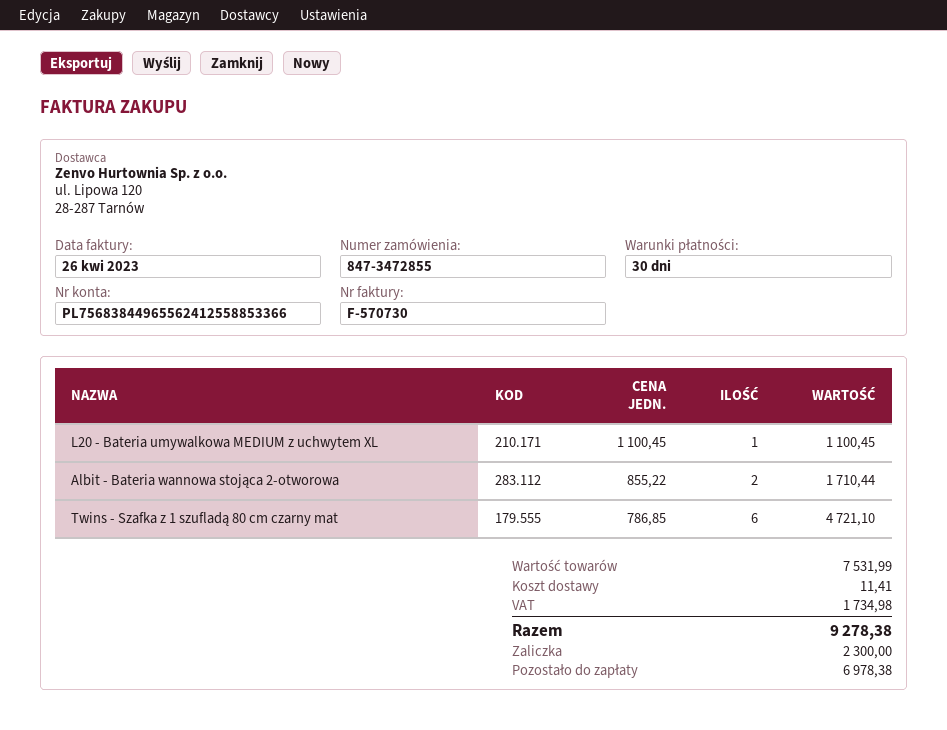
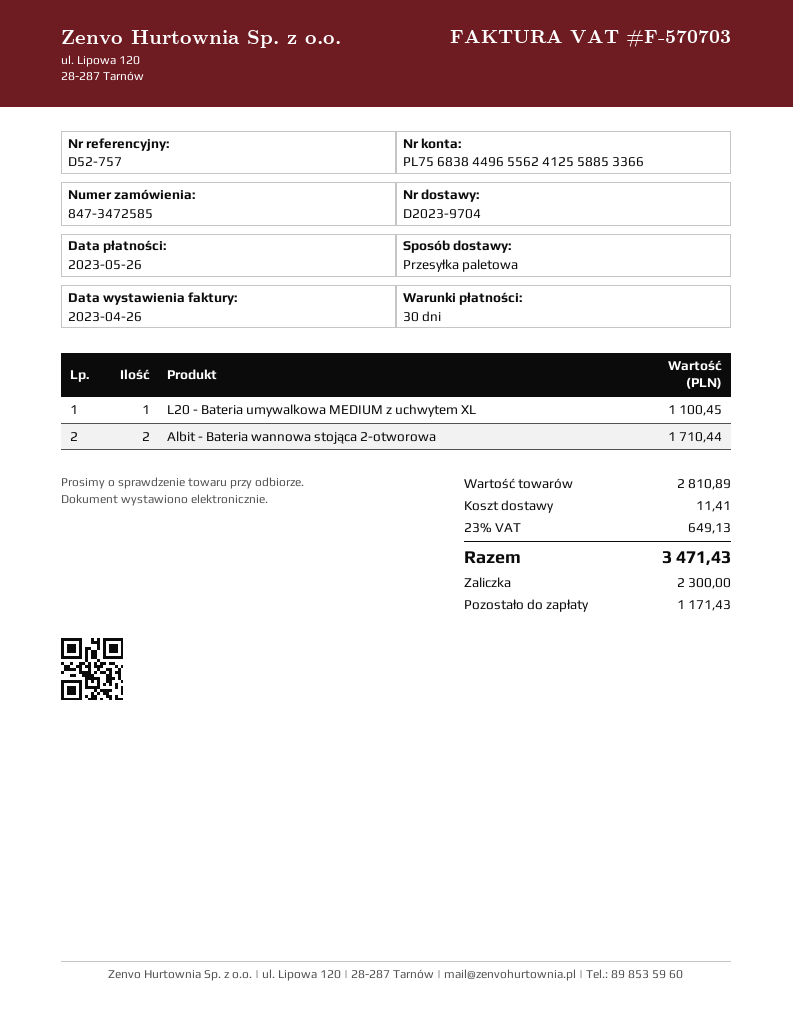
order number: 847-3472855 -> 847-3472585
invoice number: F-570730 -> F-570703
Twins - Szafka z 1 szufladą 80 cm czarny mat: 6 for 4721.10 -> none
subtotal: 7531.99 -> 2810.89
tax: 1734.98 -> 649.13
total: 9278.38 -> 3471.43
balance: 6978.38 -> 1171.43

